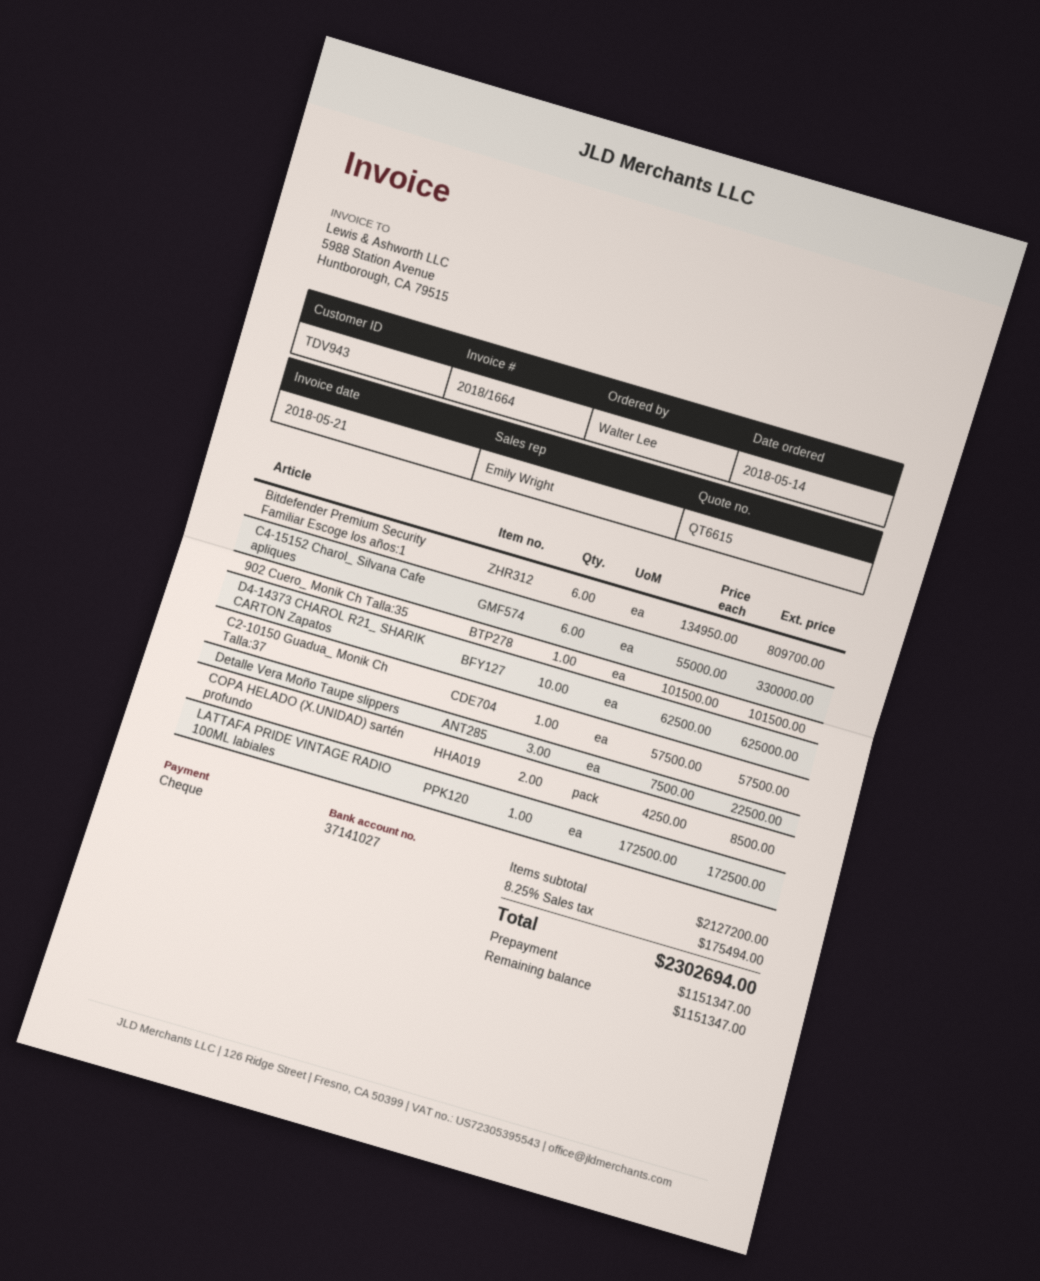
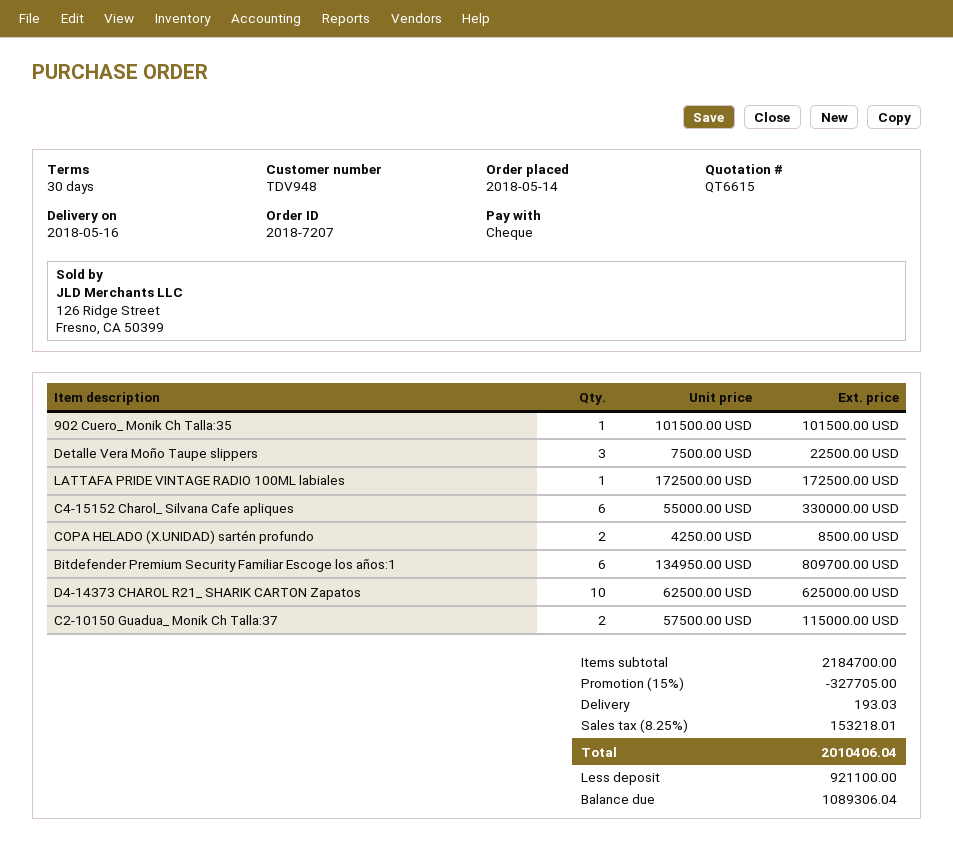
customer number: TDV943 -> TDV948
C2-10150 Guadua_ Monik Ch Talla:37: 1 x 57500.00 = 57500.00 -> 2 x 57500.00 = 115000.00
subtotal: 2127200.00 -> 2184700.00
discount: none -> 15% = 327705.00
shipping: none -> 193.03
tax: 8.25% = 175494.00 -> 8.25% = 153218.01
total: 2302694.00 -> 2010406.04
deposit: 1151347.00 -> 921100.00
balance: 1151347.00 -> 1089306.04

